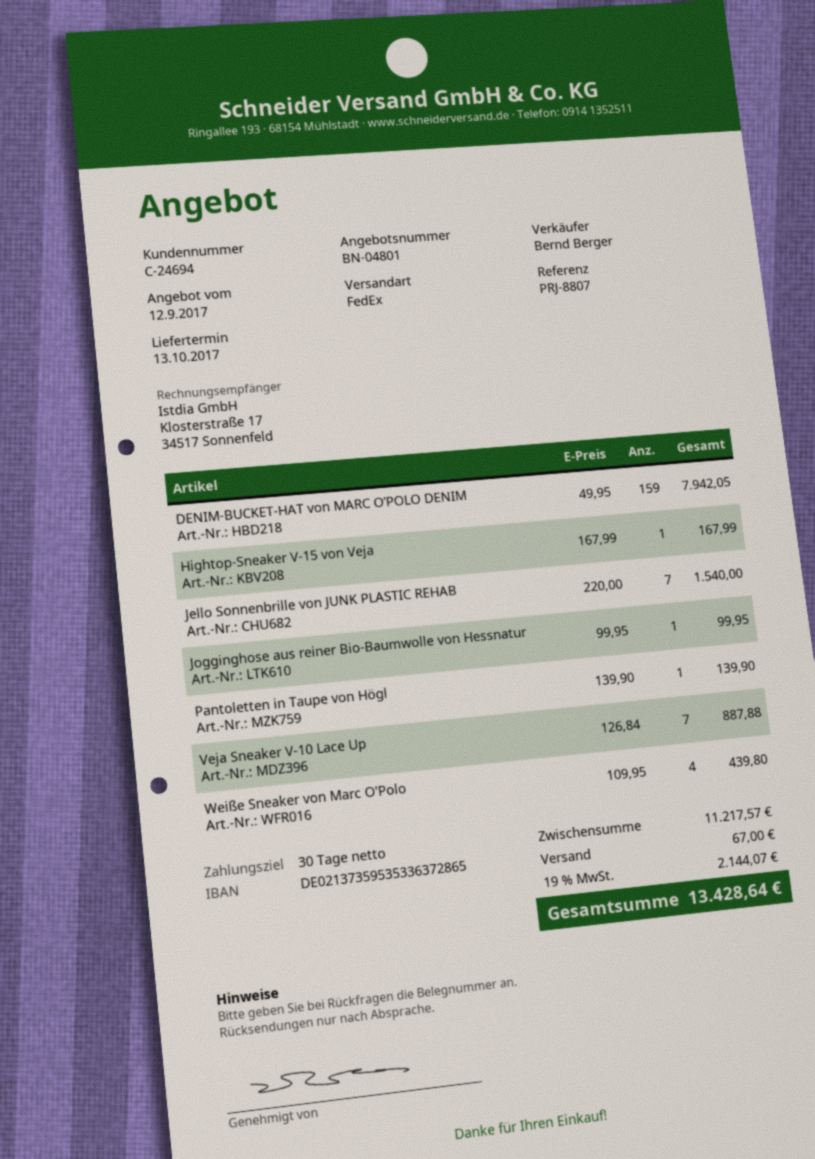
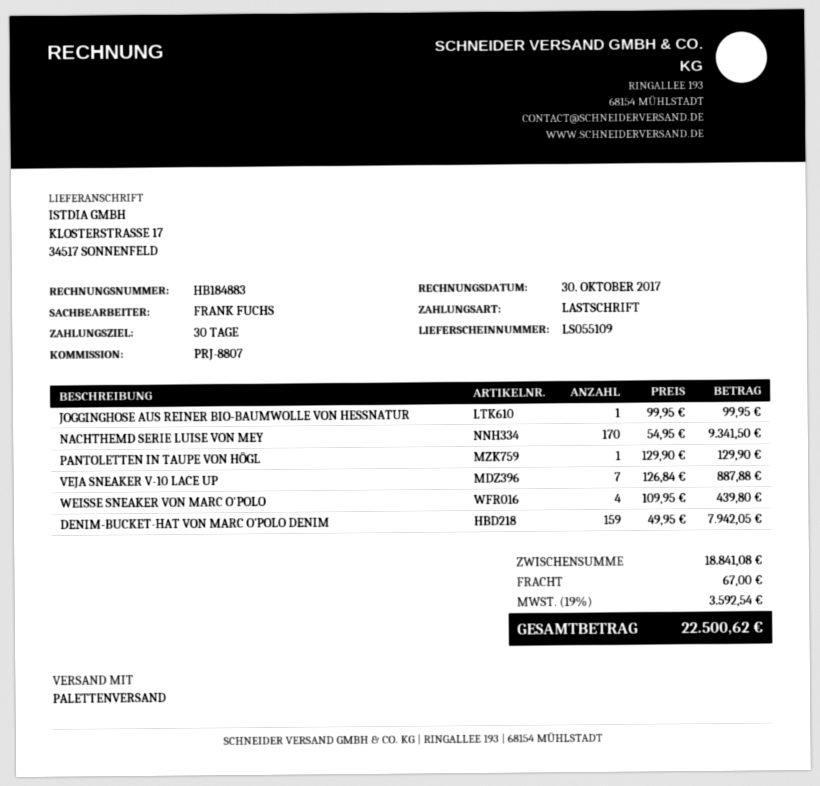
sales rep: Bernd Berger -> FRANK FUCHS
shipping method: FedEx -> pallet freight
Hightop-Sneaker V-15 von Veja: 1 x 167.99 = 167.99 -> none
Jello Sonnenbrille von JUNK PLASTIC REHAB: 7 x 220.00 = 1540.00 -> none
Pantoletten in Taupe von Högl: 1 x 139.90 = 139.90 -> 1 x 129.90 = 129.90
NACHTHEMD SERIE LUISE VON MEY: none -> 170 x 54.95 = 9341.50
subtotal: 11217.57 -> 18841.08
tax: 19% = 2144.07 -> 19% = 3592.54
total: 13428.64 -> 22500.62

